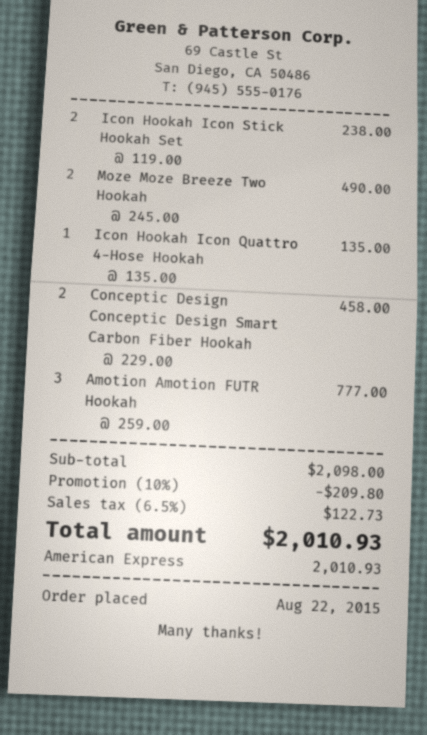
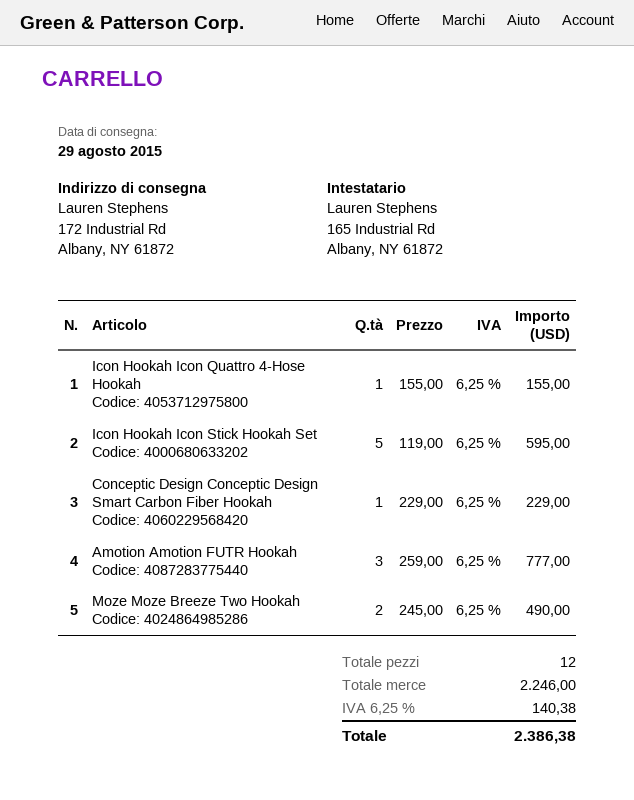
Icon Hookah Icon Stick Hookah Set: 2 x 119.00 = 238.00 -> 5 x 119.00 = 595.00
Icon Hookah Icon Quattro 4-Hose Hookah: 1 x 135.00 = 135.00 -> 1 x 155.00 = 155.00
Conceptic Design Conceptic Design Smart Carbon Fiber Hookah: 2 x 229.00 = 458.00 -> 1 x 229.00 = 229.00
subtotal: 2098.00 -> 2246.00
discount: 10% = 209.80 -> none
tax: 6.5% = 122.73 -> 6.25% = 140.38
total: 2010.93 -> 2386.38

